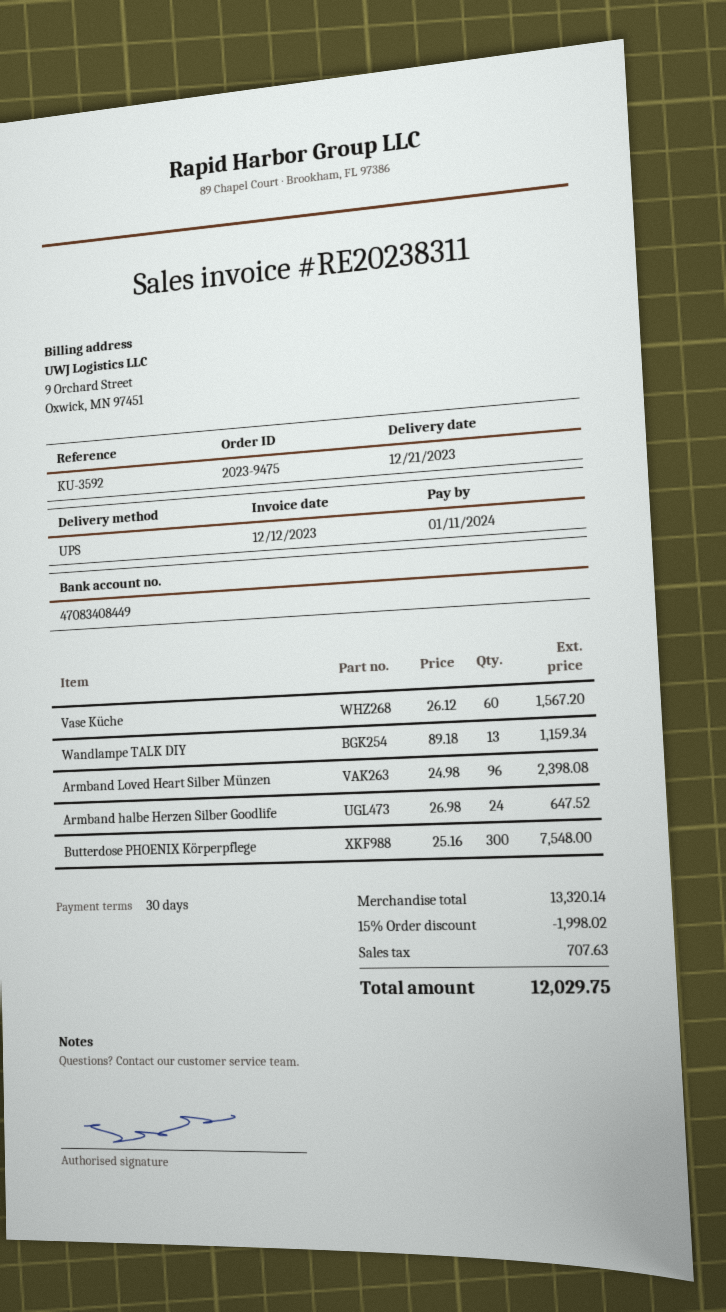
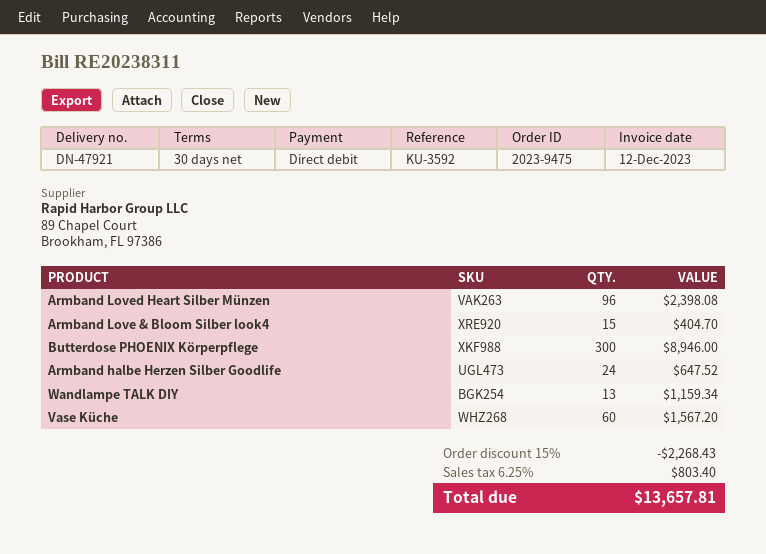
Butterdose PHOENIX Körperpflege: 300 for 7548.00 -> 300 for 8946.00
Armband Love & Bloom Silber look4: none -> 15 for 404.70
discount: 15% = 1998.02 -> 15% = 2268.43
tax: 707.63 -> 803.40
total: 12029.75 -> 13657.81

